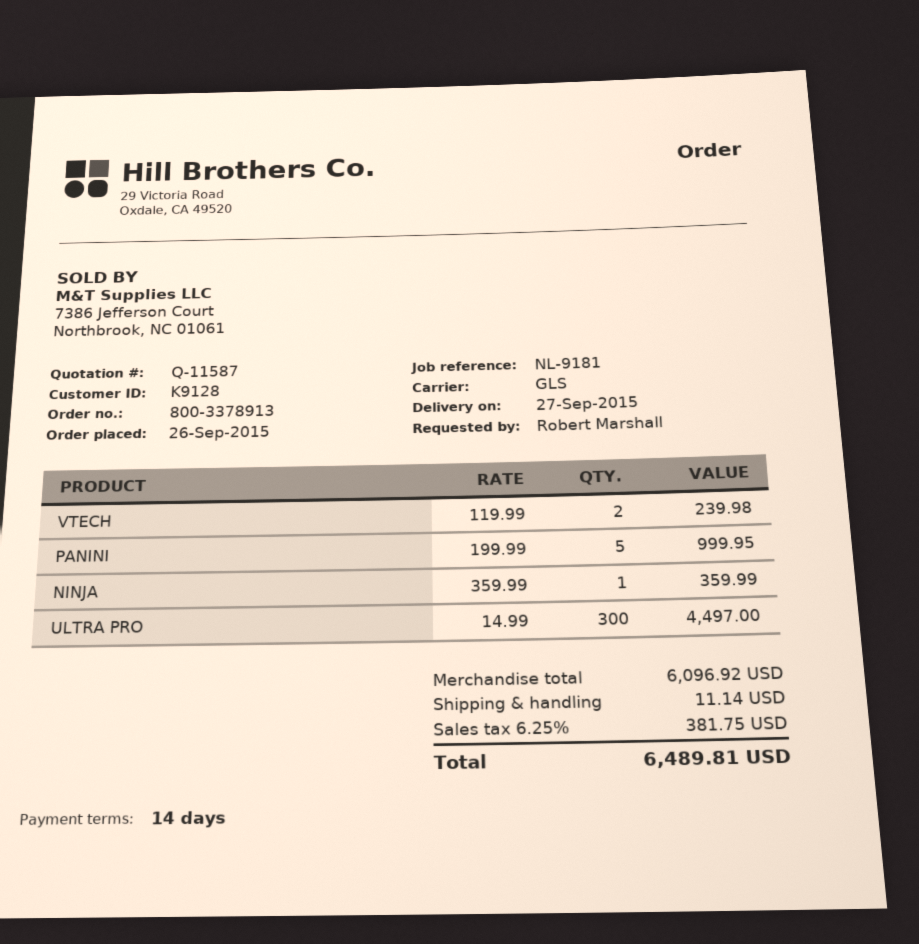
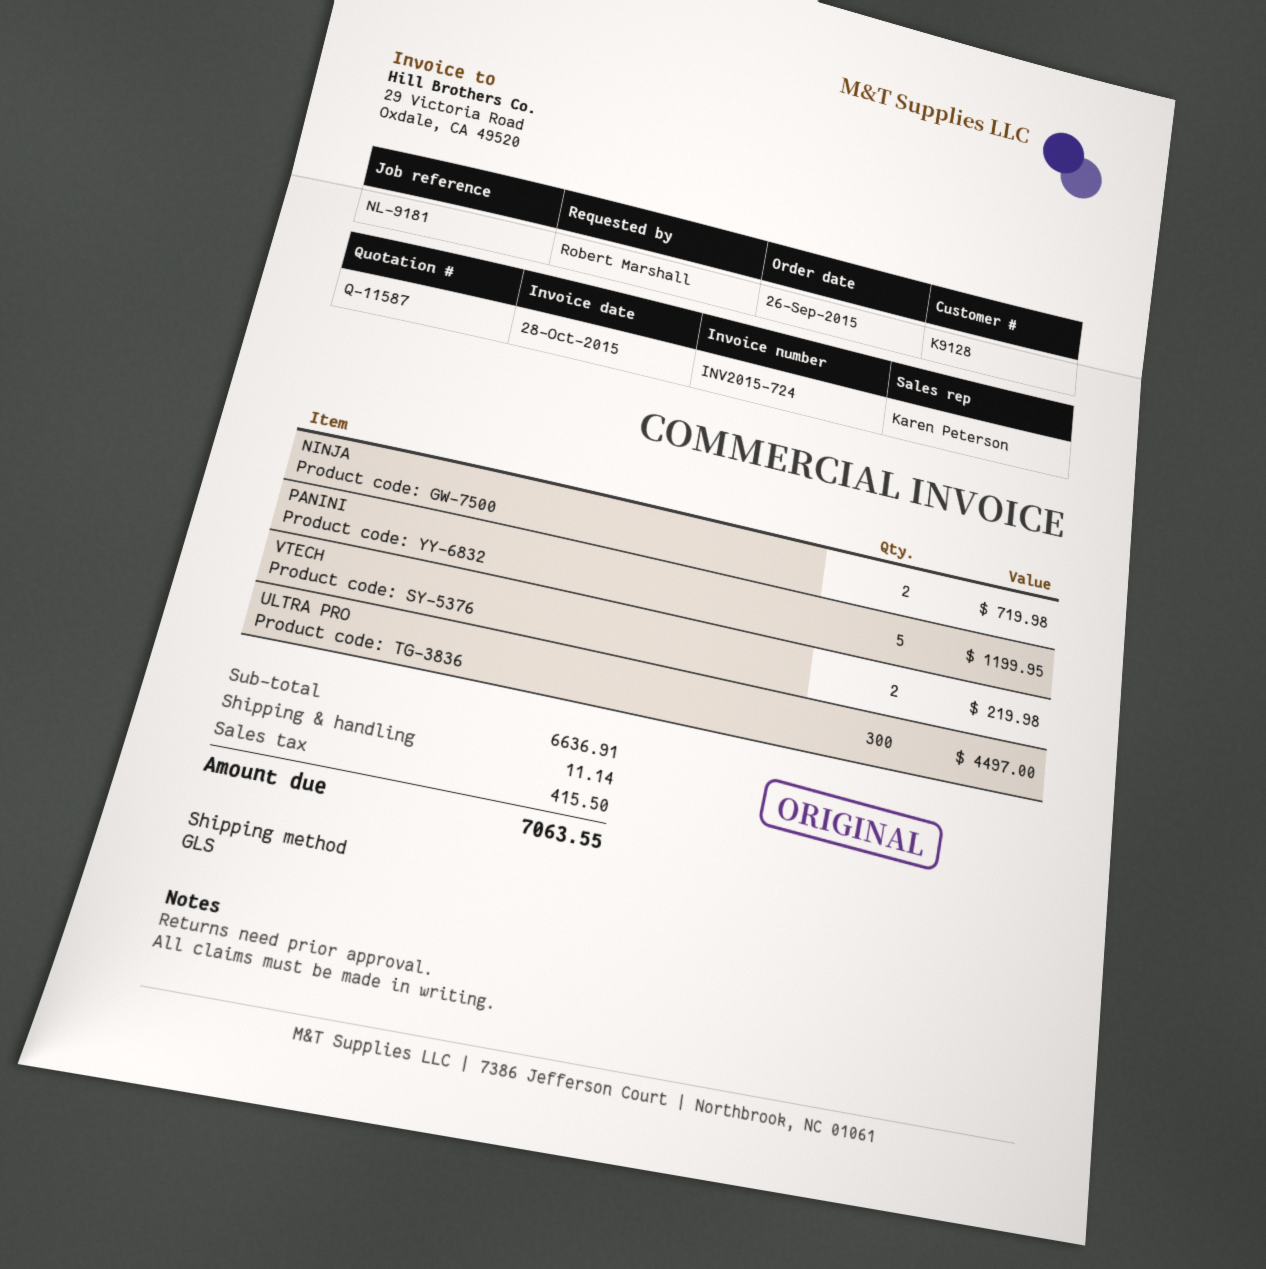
VTECH: 2 for 239.98 -> 2 for 219.98
PANINI: 5 for 999.95 -> 5 for 1199.95
NINJA: 1 for 359.99 -> 2 for 719.98
subtotal: 6096.92 -> 6636.91
tax: 381.75 -> 415.50
total: 6489.81 -> 7063.55

